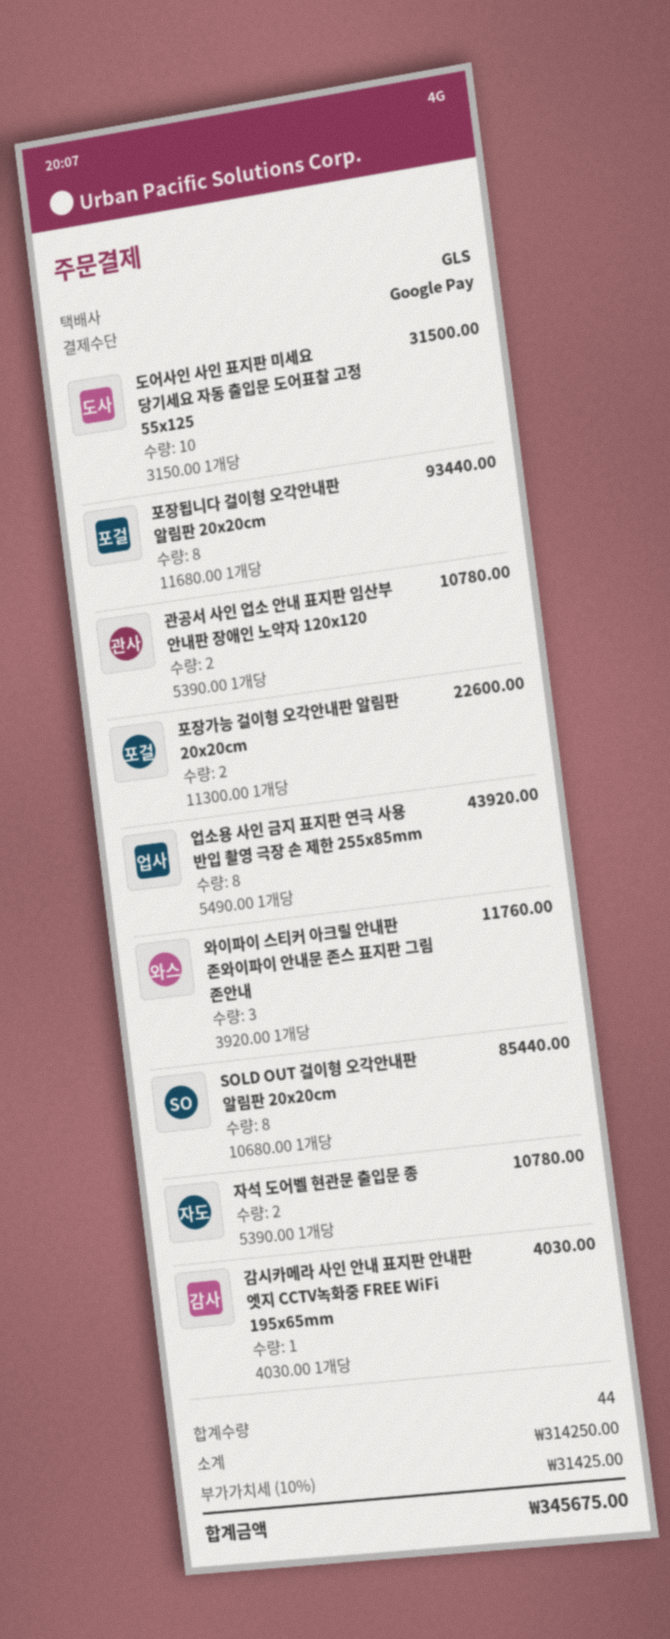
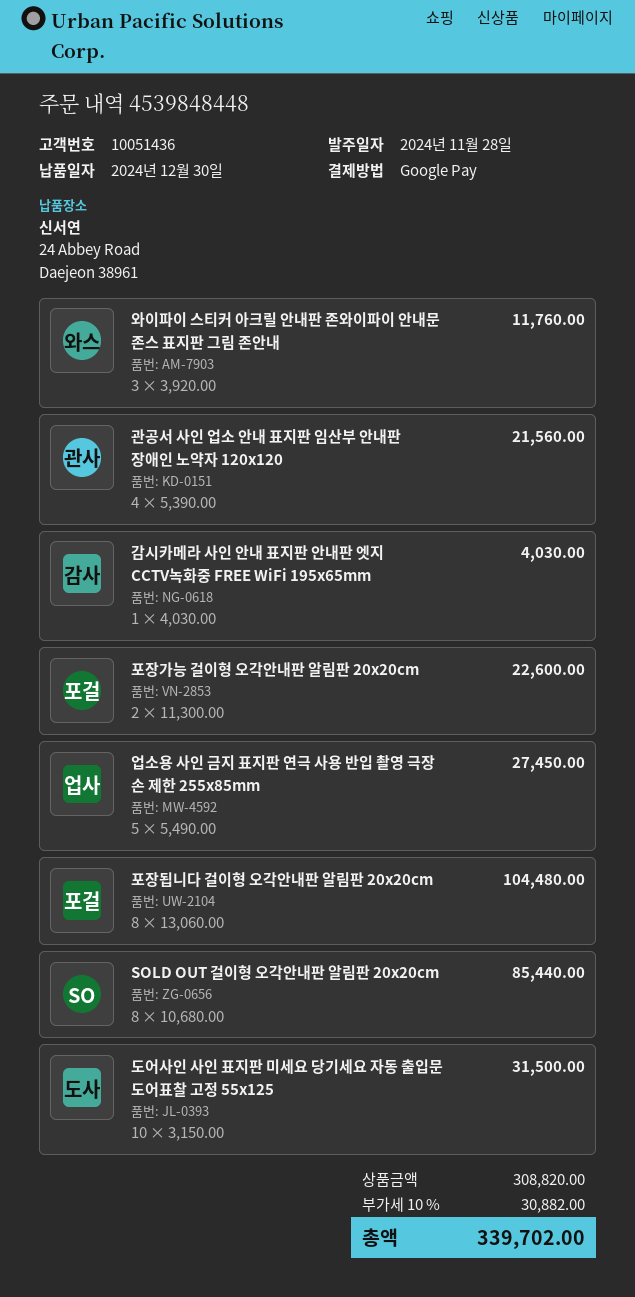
포장됩니다 걸이형 오각안내판 알림판 20x20cm: 8 x 11680.00 = 93440.00 -> 8 x 13060.00 = 104480.00
관공서 사인 업소 안내 표지판 임산부 안내판 장애인 노약자 120x120: 2 x 5390.00 = 10780.00 -> 4 x 5390.00 = 21560.00
업소용 사인 금지 표지판 연극 사용 반입 촬영 극장 손 제한 255x85mm: 8 x 5490.00 = 43920.00 -> 5 x 5490.00 = 27450.00
자석 도어벨 현관문 출입문 종: 2 x 5390.00 = 10780.00 -> none
subtotal: 314250.00 -> 308820.00
tax: 10% = 31425.00 -> 10% = 30882.00
total: 345675.00 -> 339702.00

